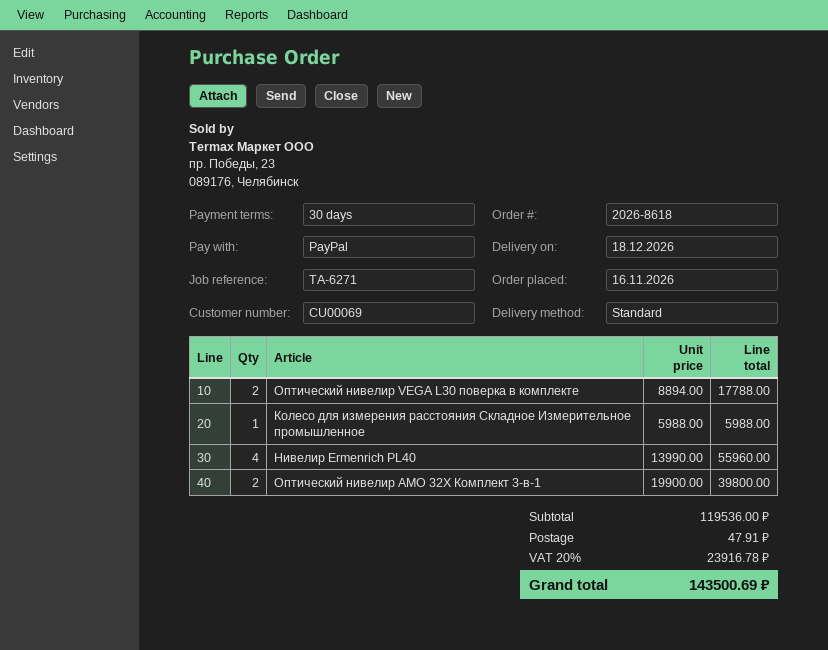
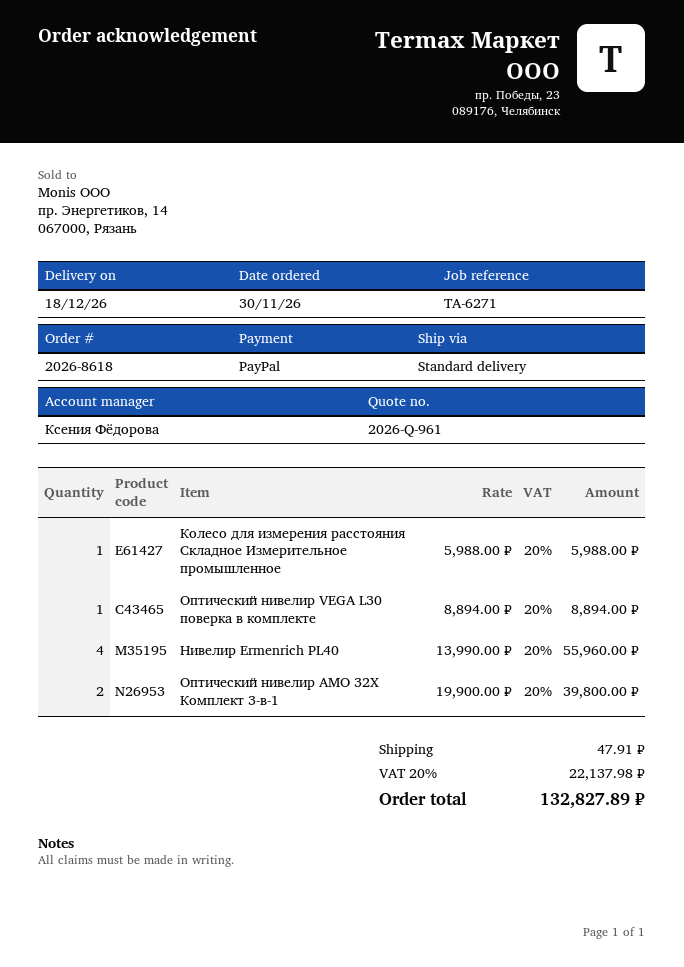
order date: 2026-11-16 -> 2026-11-30
Оптический нивелир VEGA L30 поверка в комплекте: 2 x 8894.00 = 17788.00 -> 1 x 8894.00 = 8894.00
tax: 20% = 23916.78 -> 20% = 22137.98
total: 143500.69 -> 132827.89

